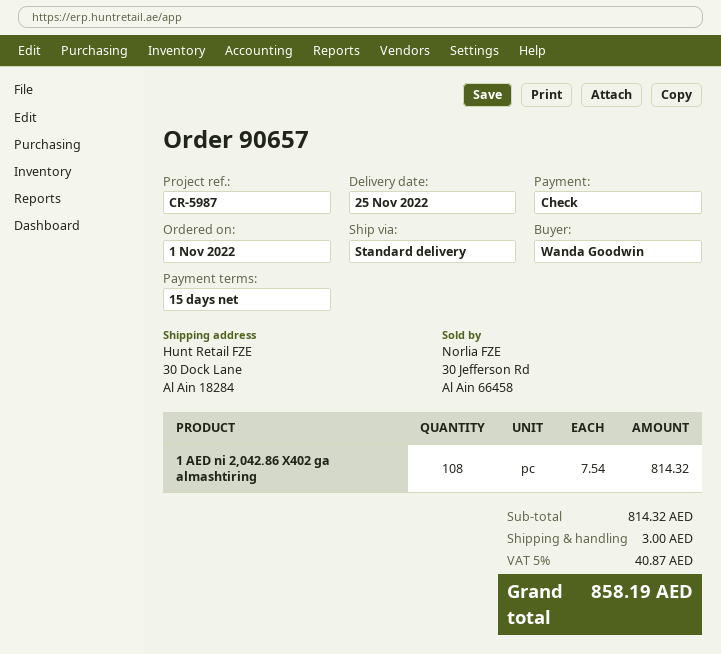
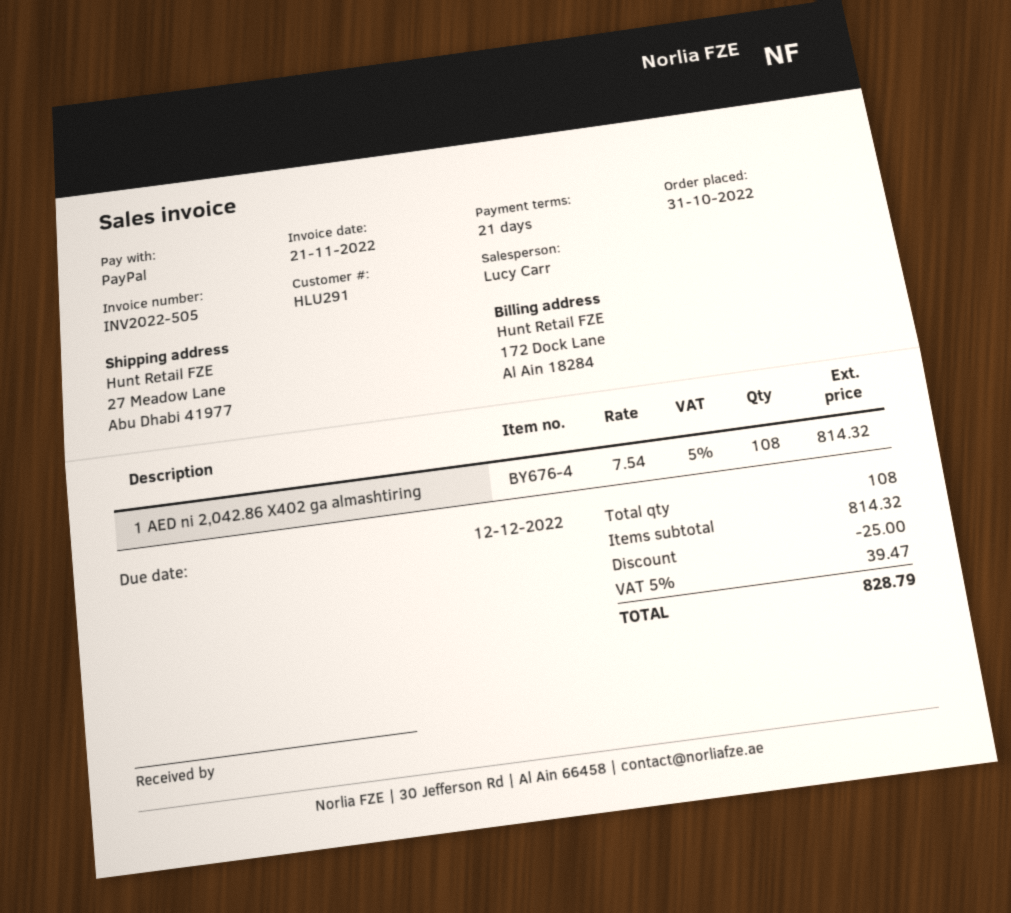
order date: 2022-11-01 -> 2022-10-31
payment terms: 15 days -> 21 days
payment method: cheque -> PayPal
ship to: 30 Dock Lane, Al Ain 18284 -> 27 Meadow Lane, Abu Dhabi 41977
discount: none -> 25.00
shipping: 3.00 -> none
tax: 5% = 40.87 -> 5% = 39.47
total: 858.19 -> 828.79

